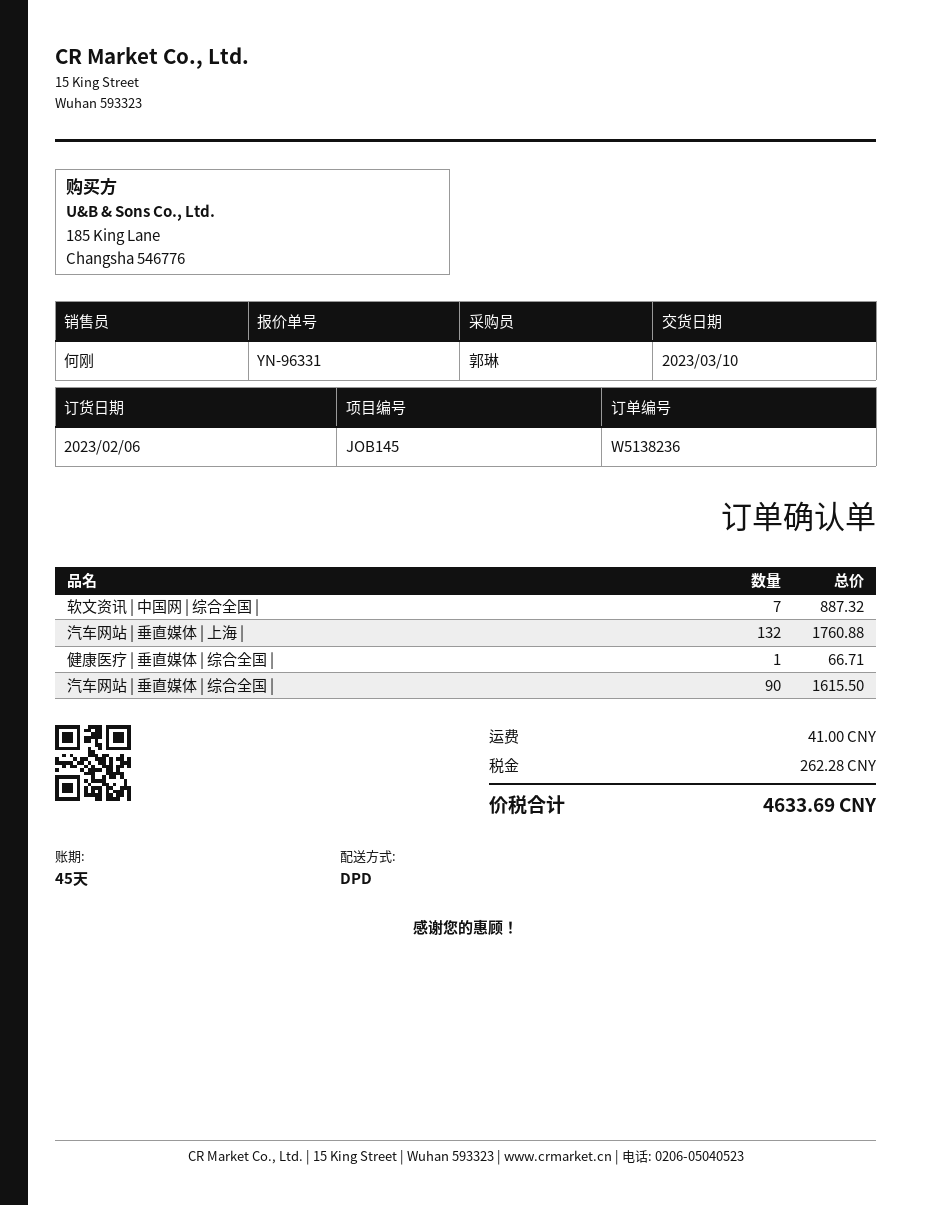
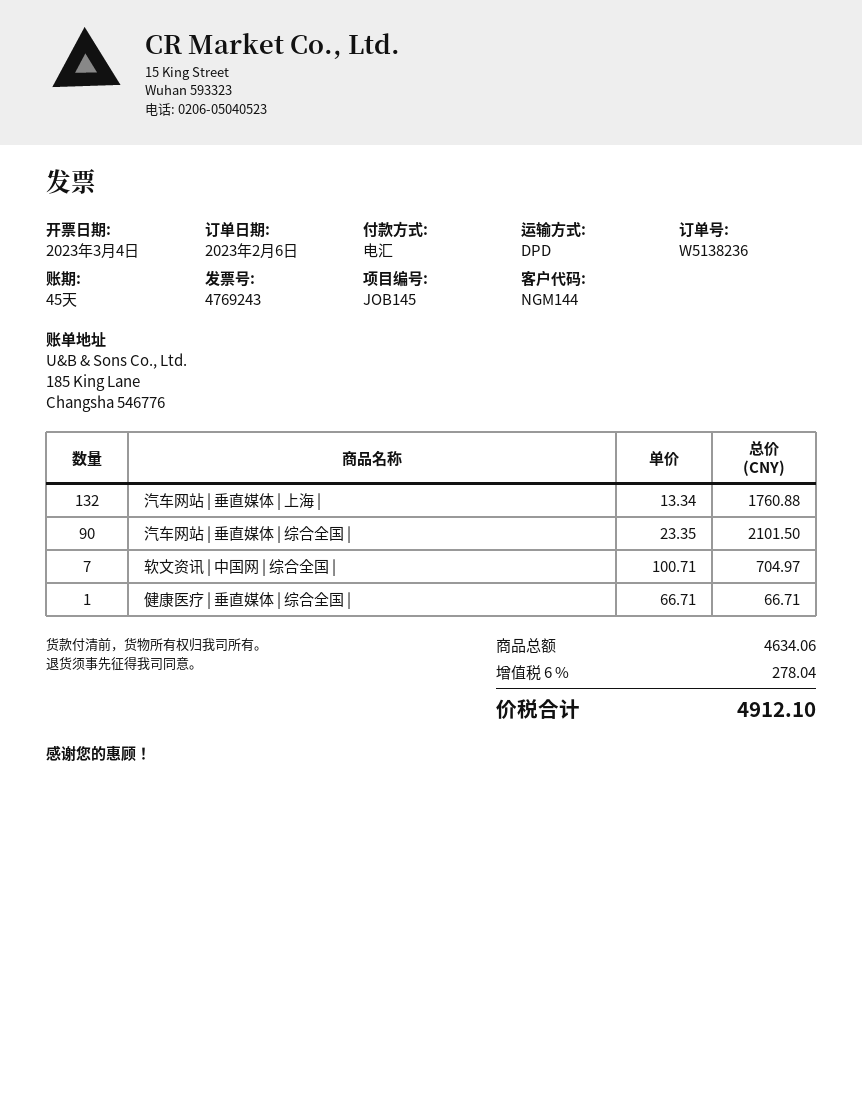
软文资讯 | 中国网 | 综合全国 |: 7 for 887.32 -> 7 for 704.97
汽车网站 | 垂直媒体 | 综合全国 |: 90 for 1615.50 -> 90 for 2101.50
shipping: 41.00 -> none
tax: 262.28 -> 278.04
total: 4633.69 -> 4912.10

